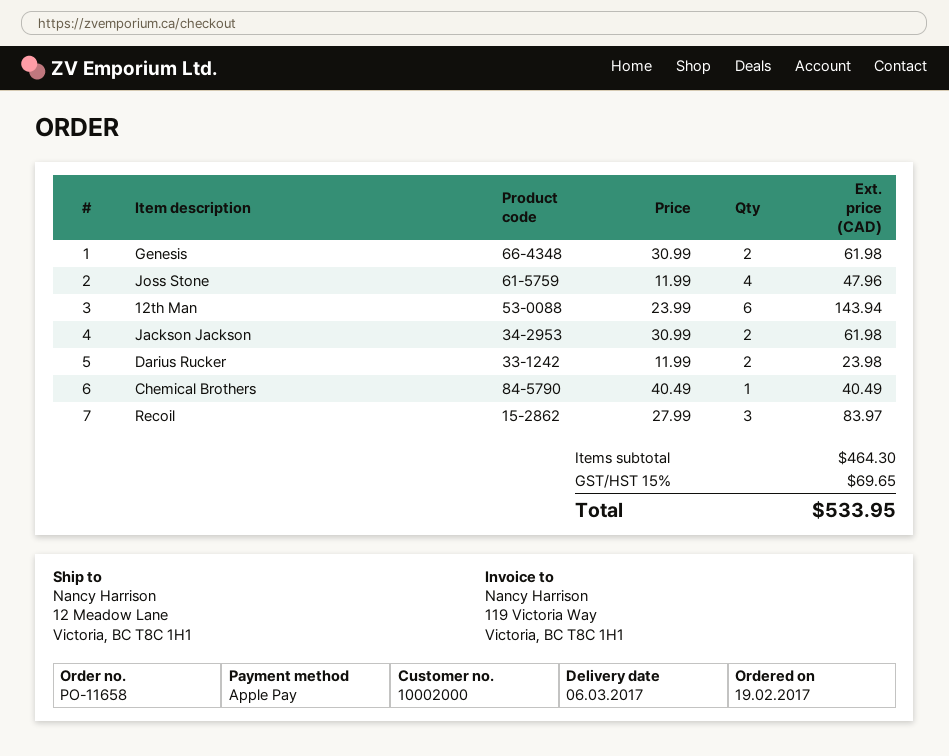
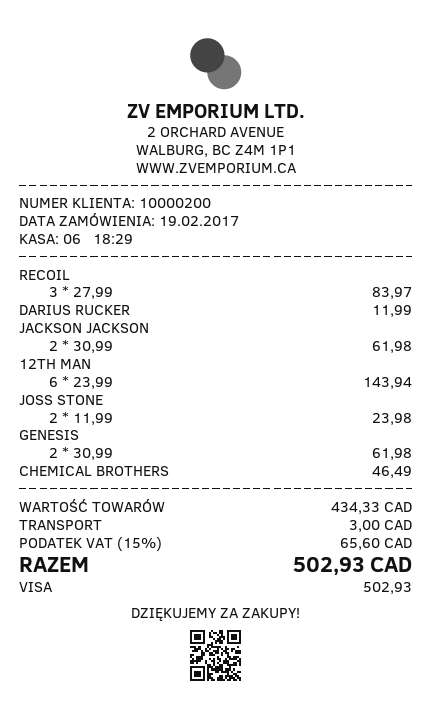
customer number: 10002000 -> 10000200
payment method: Apple Pay -> Visa
Joss Stone: 4 x 11.99 = 47.96 -> 2 x 11.99 = 23.98
Darius Rucker: 2 x 11.99 = 23.98 -> 1 x 11.99 = 11.99
Chemical Brothers: 1 x 40.49 = 40.49 -> 1 x 46.49 = 46.49
subtotal: 464.30 -> 434.33
shipping: none -> 3.00
tax: 15% = 69.65 -> 15% = 65.60
total: 533.95 -> 502.93

